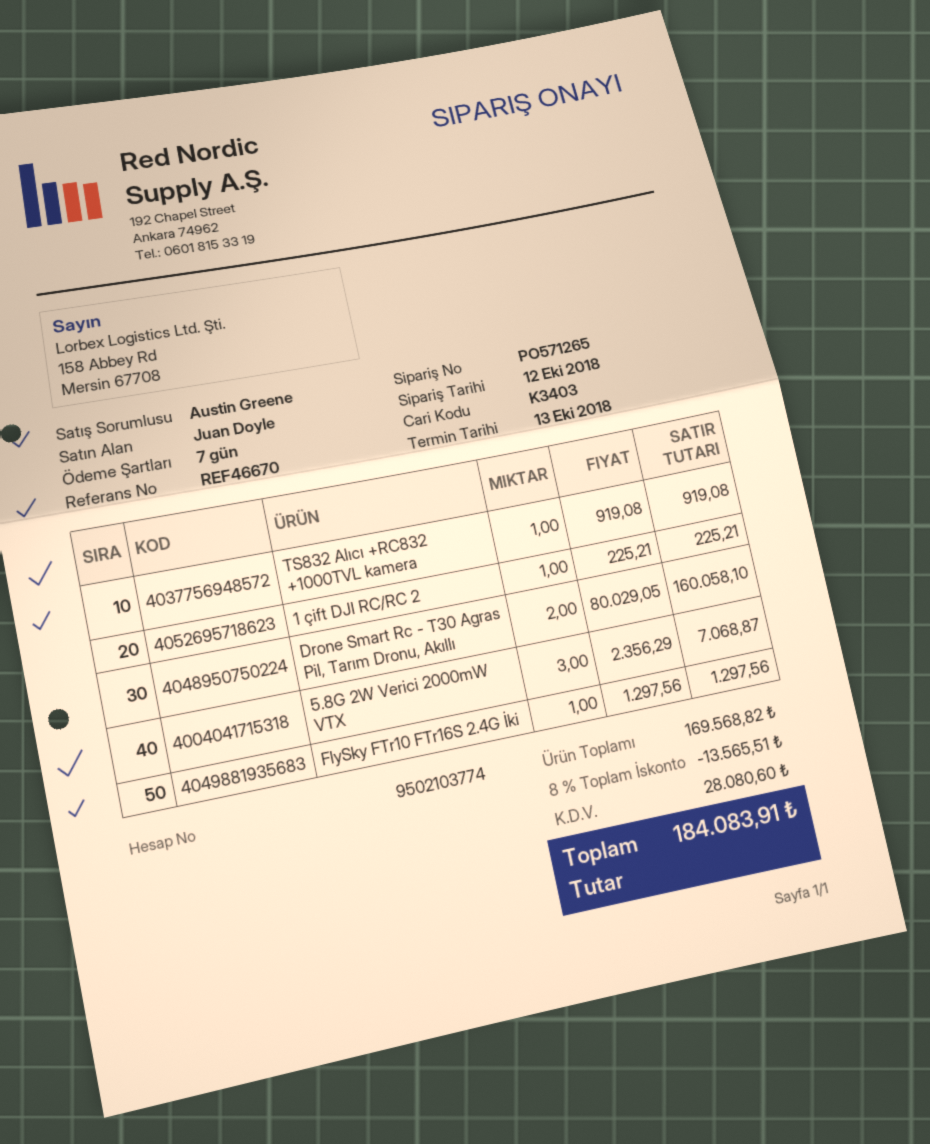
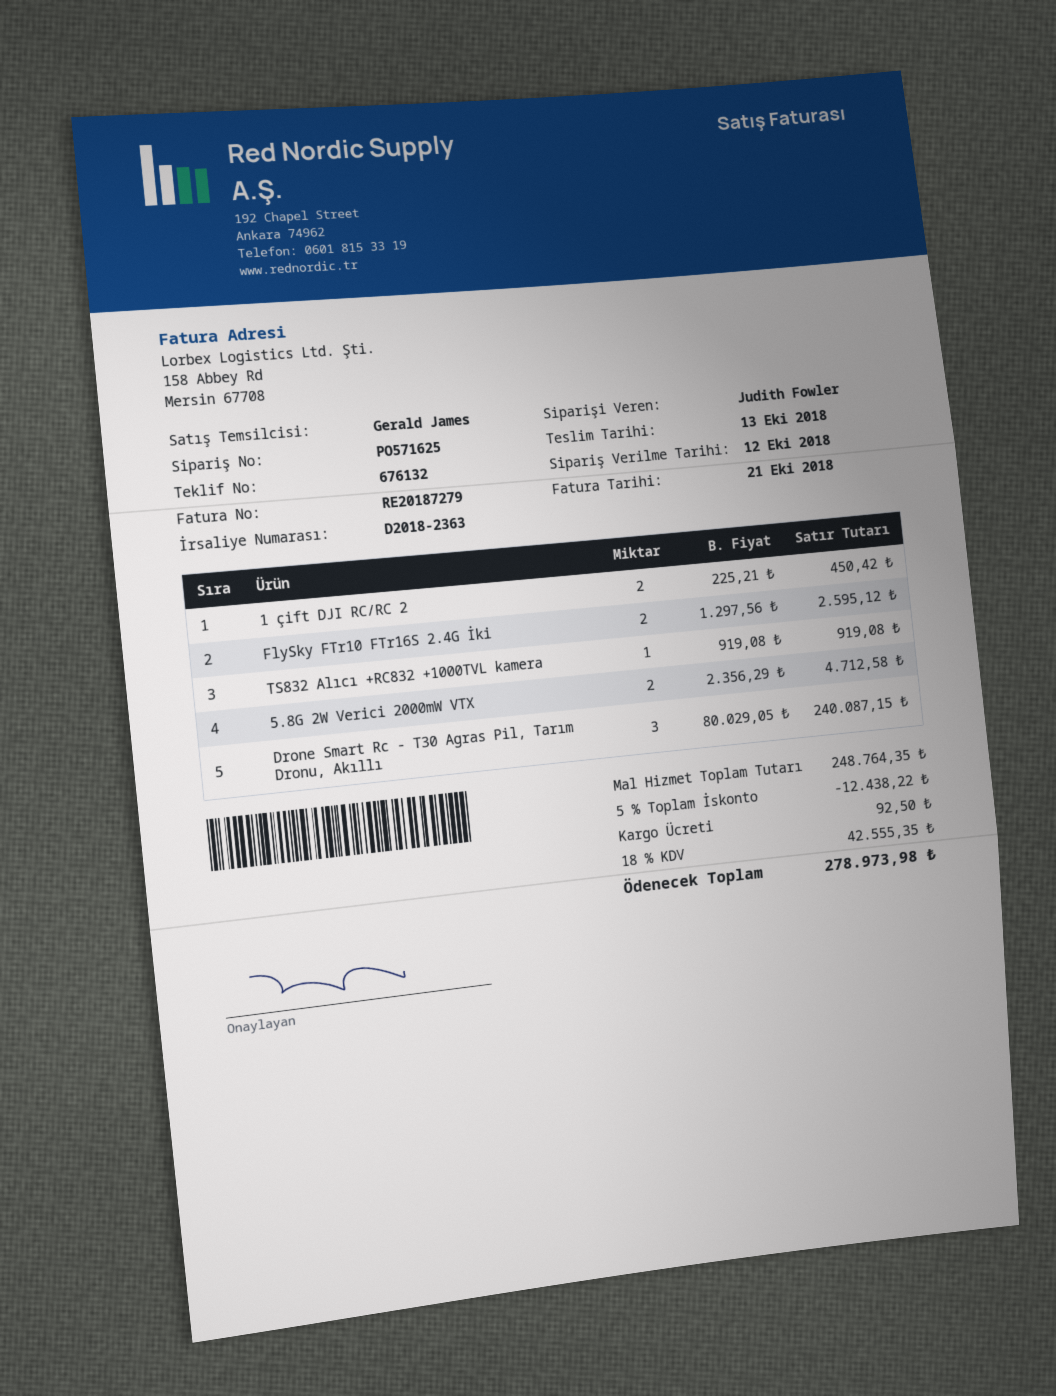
order number: PO571265 -> PO571625
ordered by: Juan Doyle -> Judith Fowler
sales rep: Austin Greene -> Gerald James
1 çift DJI RC/RC 2: 1 x 225.21 = 225.21 -> 2 x 225.21 = 450.42
Drone Smart Rc - T30 Agras Pil, Tarım Dronu, Akıllı: 2 x 80029.05 = 160058.10 -> 3 x 80029.05 = 240087.15
5.8G 2W Verici 2000mW VTX: 3 x 2356.29 = 7068.87 -> 2 x 2356.29 = 4712.58
FlySky FTr10 FTr16S 2.4G İki: 1 x 1297.56 = 1297.56 -> 2 x 1297.56 = 2595.12
subtotal: 169568.82 -> 248764.35
discount: 8% = 13565.51 -> 5% = 12438.22
shipping: none -> 92.50
tax: 28080.60 -> 42555.35
total: 184083.91 -> 278973.98

